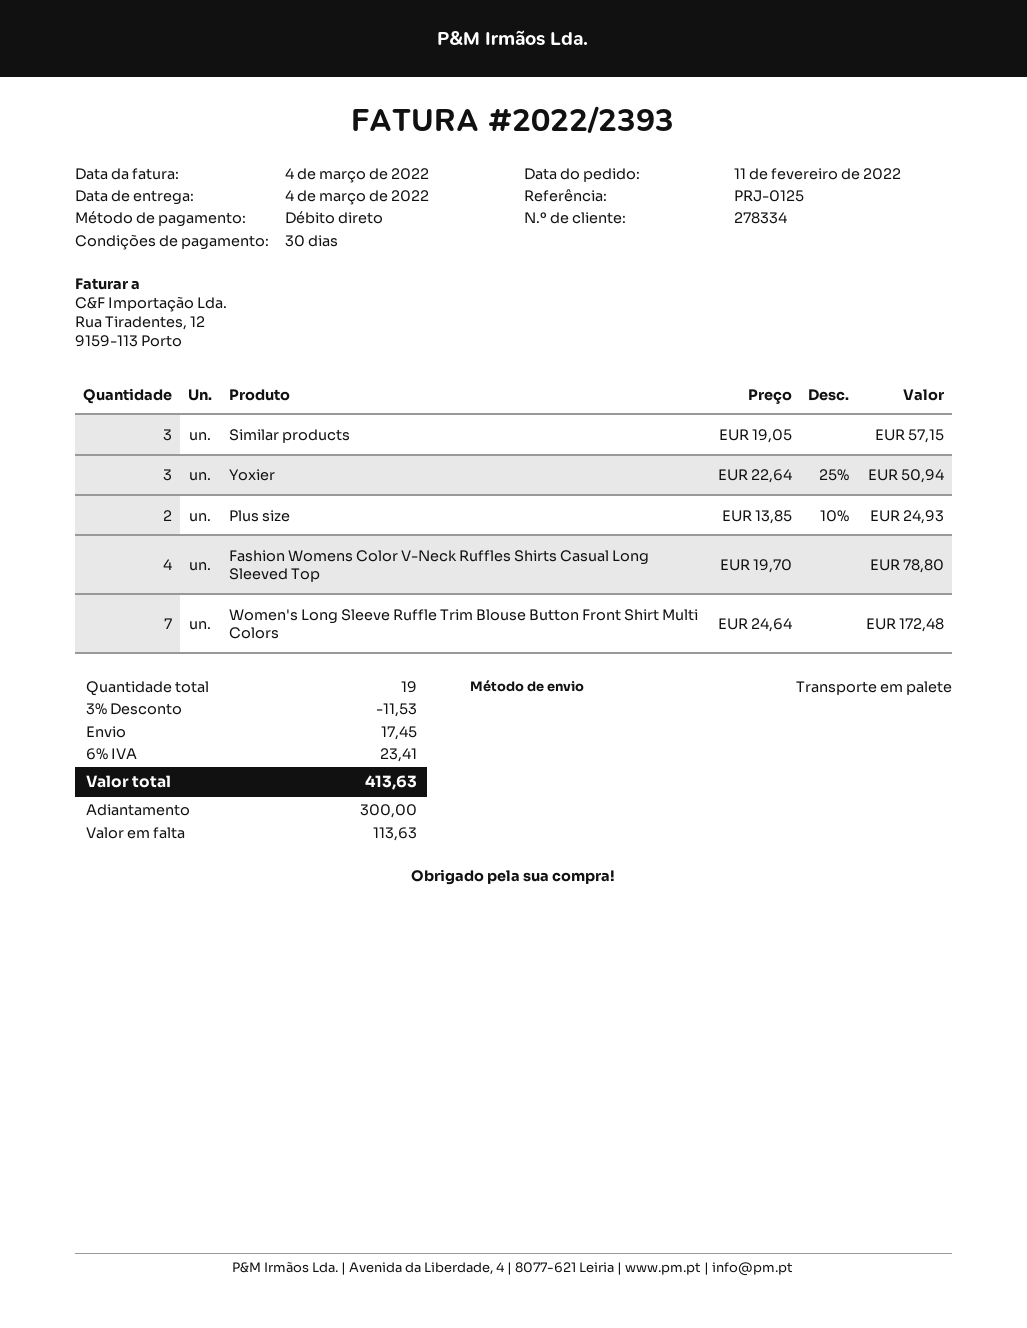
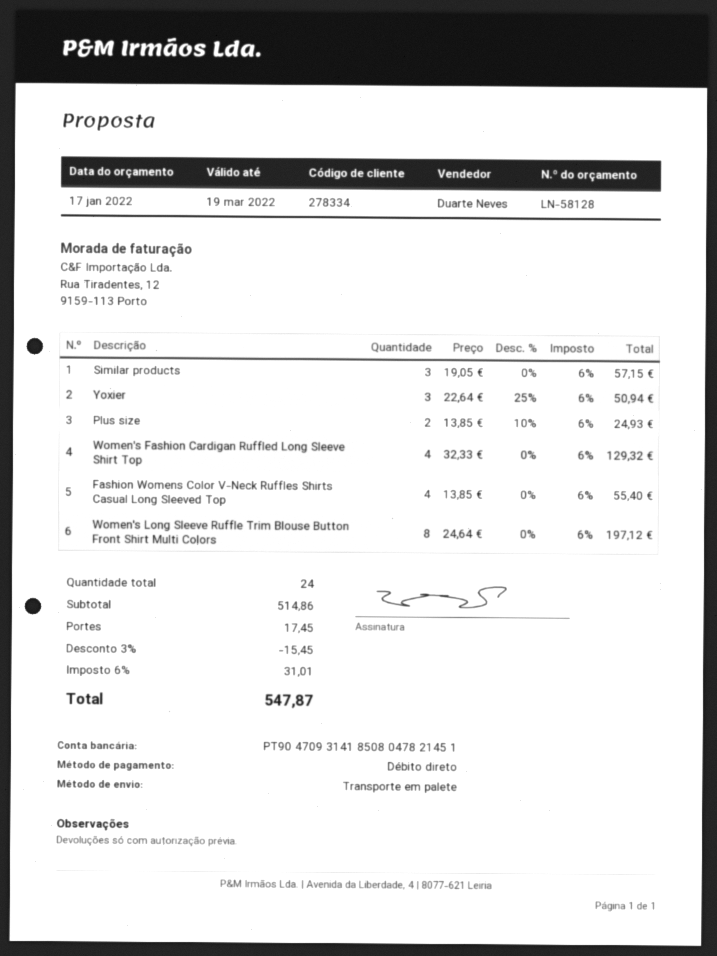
Fashion Womens Color V-Neck Ruffles Shirts Casual Long Sleeved Top: 4 x 19.70 = 78.80 -> 4 x 13.85 = 55.40
Women's Long Sleeve Ruffle Trim Blouse Button Front Shirt Multi Colors: 7 x 24.64 = 172.48 -> 8 x 24.64 = 197.12
Women's Fashion Cardigan Ruffled Long Sleeve Shirt Top: none -> 4 x 32.33 = 129.32
total quantity: 19 -> 24
discount: 3% = 11.53 -> 3% = 15.45
tax: 6% = 23.41 -> 6% = 31.01
total: 413.63 -> 547.87

